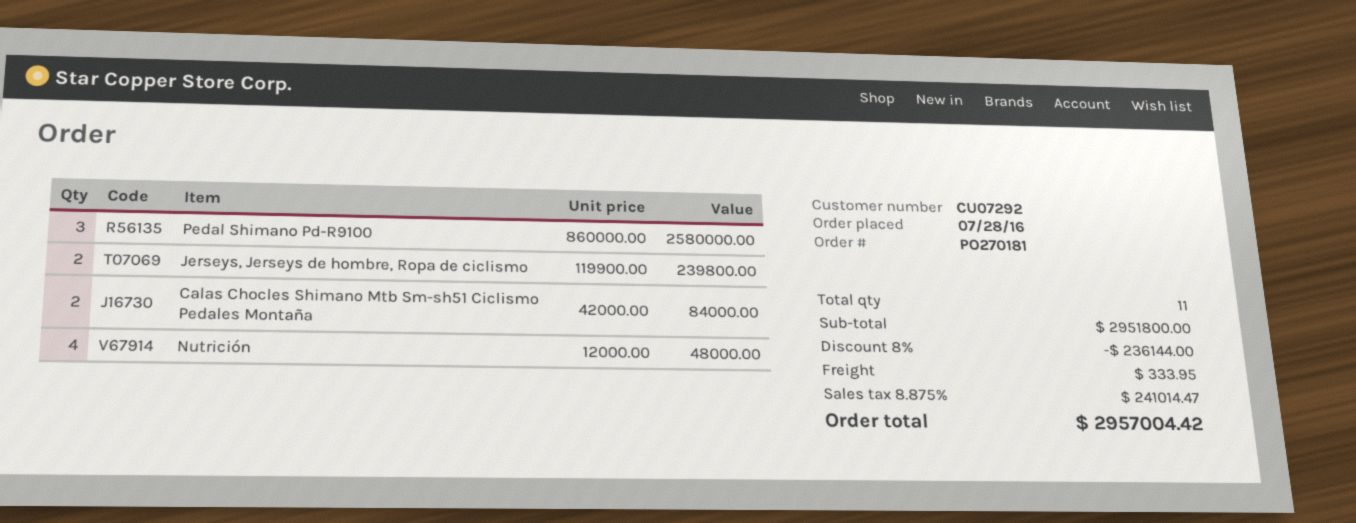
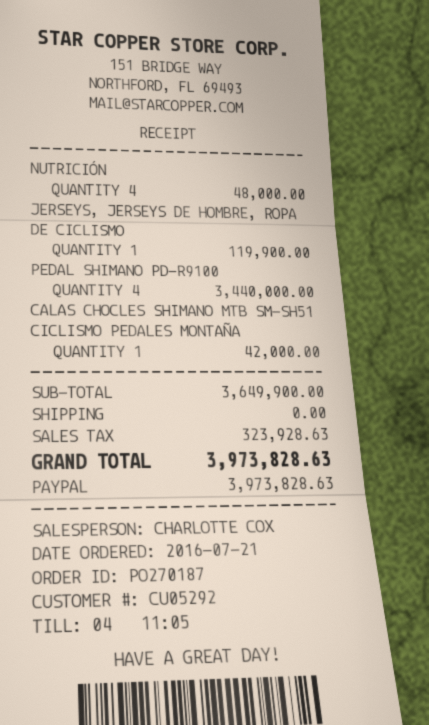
order number: PO270181 -> PO270187
order date: 2016-07-28 -> 2016-07-21
customer number: CU07292 -> CU05292
Pedal Shimano Pd-R9100: 3 for 2580000.00 -> 4 for 3440000.00
Jerseys, Jerseys de hombre, Ropa de ciclismo: 2 for 239800.00 -> 1 for 119900.00
Calas Chocles Shimano Mtb Sm-sh51 Ciclismo Pedales Montaña: 2 for 84000.00 -> 1 for 42000.00
subtotal: 2951800.00 -> 3649900.00
discount: 8% = 236144.00 -> none
shipping: 333.95 -> 0.00
tax: 241014.47 -> 323928.63
total: 2957004.42 -> 3973828.63

